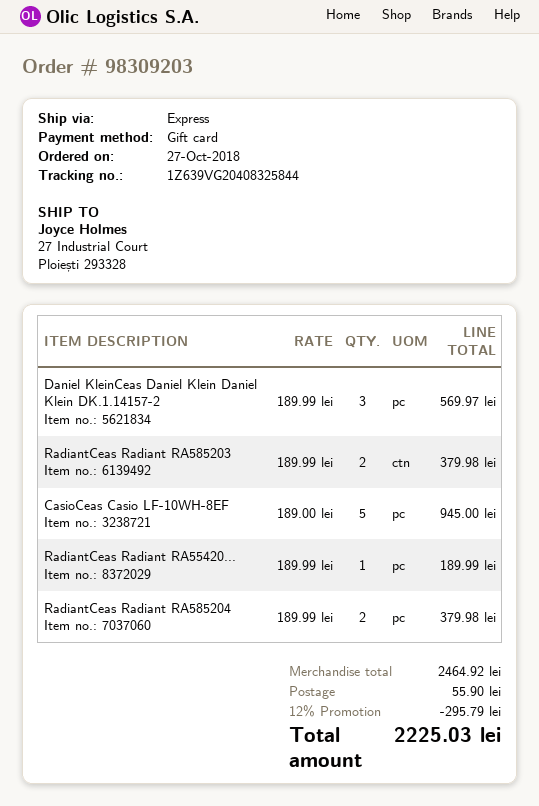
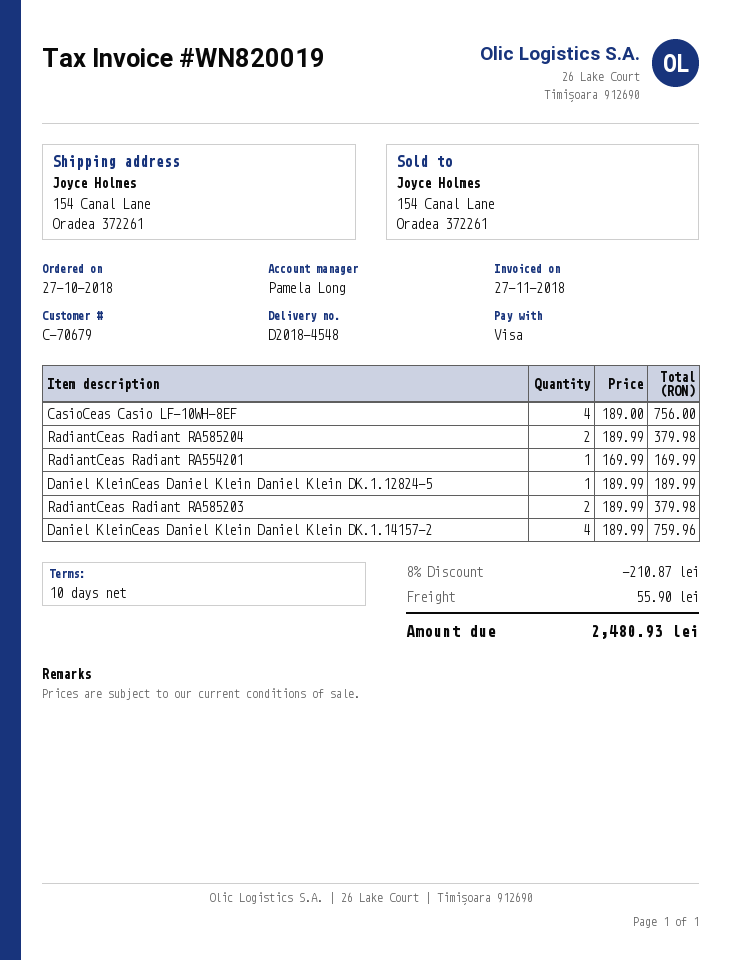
payment method: gift card -> Visa
ship to: 27 Industrial Court, Ploiești 293328 -> 154 Canal Lane, Oradea 372261
Daniel KleinCeas Daniel Klein Daniel Klein DK.1.14157-2: 3 x 189.99 = 569.97 -> 4 x 189.99 = 759.96
CasioCeas Casio LF-10WH-8EF: 5 x 189.00 = 945.00 -> 4 x 189.00 = 756.00
RadiantCeas Radiant RA55420...: 1 x 189.99 = 189.99 -> 1 x 169.99 = 169.99
Daniel KleinCeas Daniel Klein Daniel Klein DK.1.12824-5: none -> 1 x 189.99 = 189.99
discount: 12% = 295.79 -> 8% = 210.87
total: 2225.03 -> 2480.93

